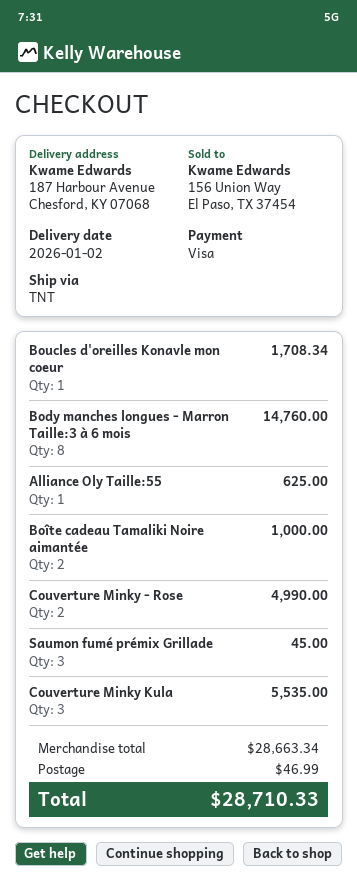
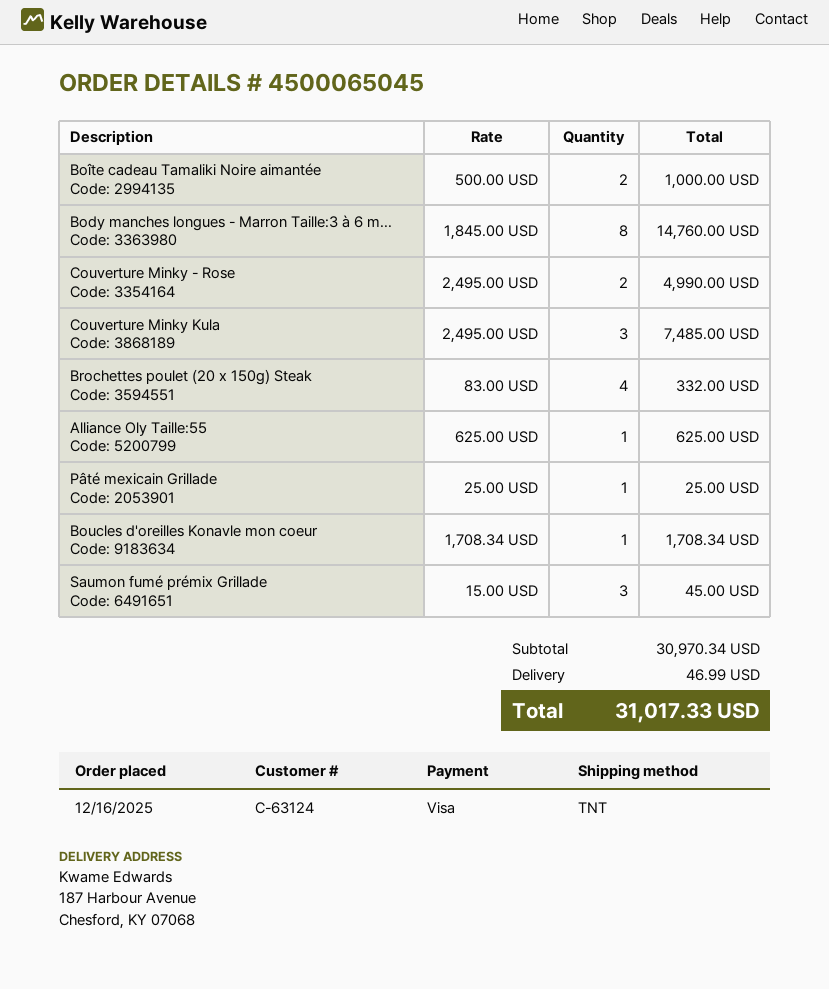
Couverture Minky Kula: 3 for 5535.00 -> 3 for 7485.00
Brochettes poulet (20 x 150g) Steak: none -> 4 for 332.00
Pâté mexicain Grillade: none -> 1 for 25.00
subtotal: 28663.34 -> 30970.34
total: 28710.33 -> 31017.33

